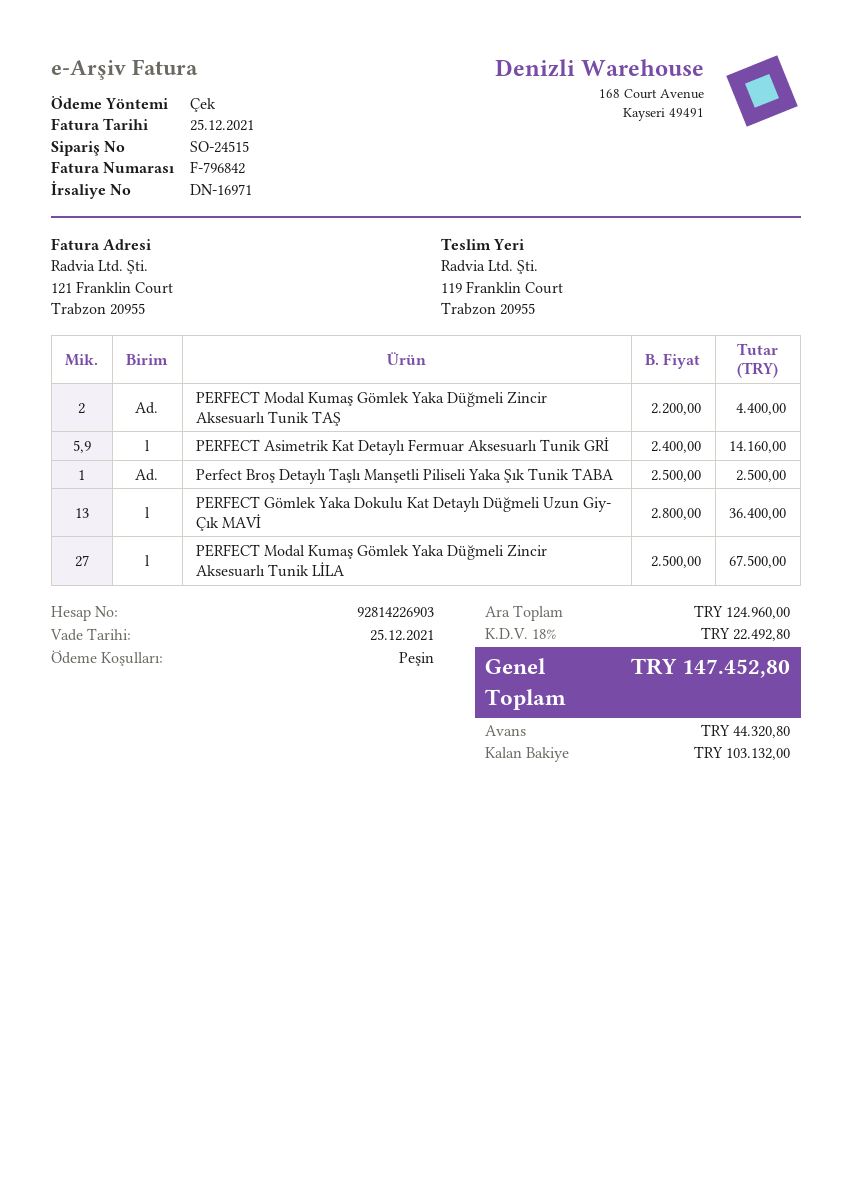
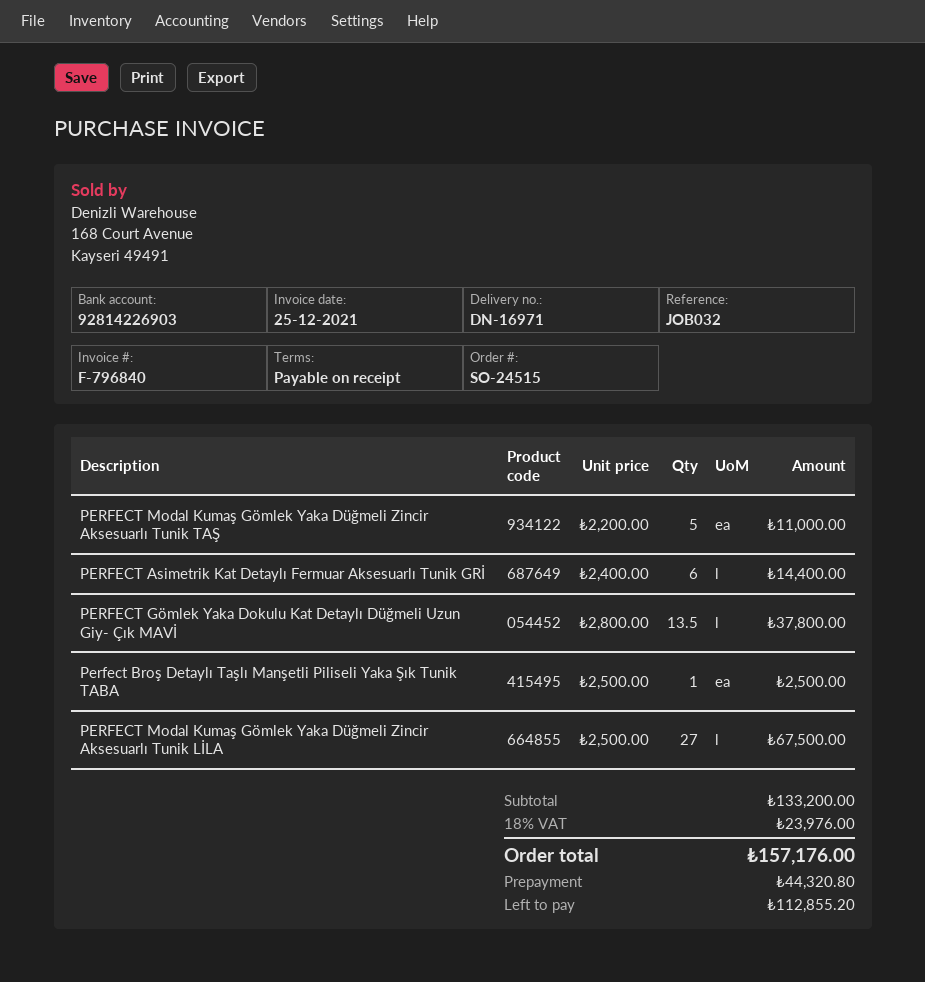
invoice number: F-796842 -> F-796840
PERFECT Modal Kumaş Gömlek Yaka Düğmeli Zincir Aksesuarlı Tunik TAŞ: 2 x 2200.00 = 4400.00 -> 5 x 2200.00 = 11000.00
PERFECT Asimetrik Kat Detaylı Fermuar Aksesuarlı Tunik GRİ: 5.9 x 2400.00 = 14160.00 -> 6 x 2400.00 = 14400.00
PERFECT Gömlek Yaka Dokulu Kat Detaylı Düğmeli Uzun Giy- Çık MAVİ: 13 x 2800.00 = 36400.00 -> 13.5 x 2800.00 = 37800.00
subtotal: 124960.00 -> 133200.00
tax: 18% = 22492.80 -> 18% = 23976.00
total: 147452.80 -> 157176.00
balance: 103132.00 -> 112855.20

